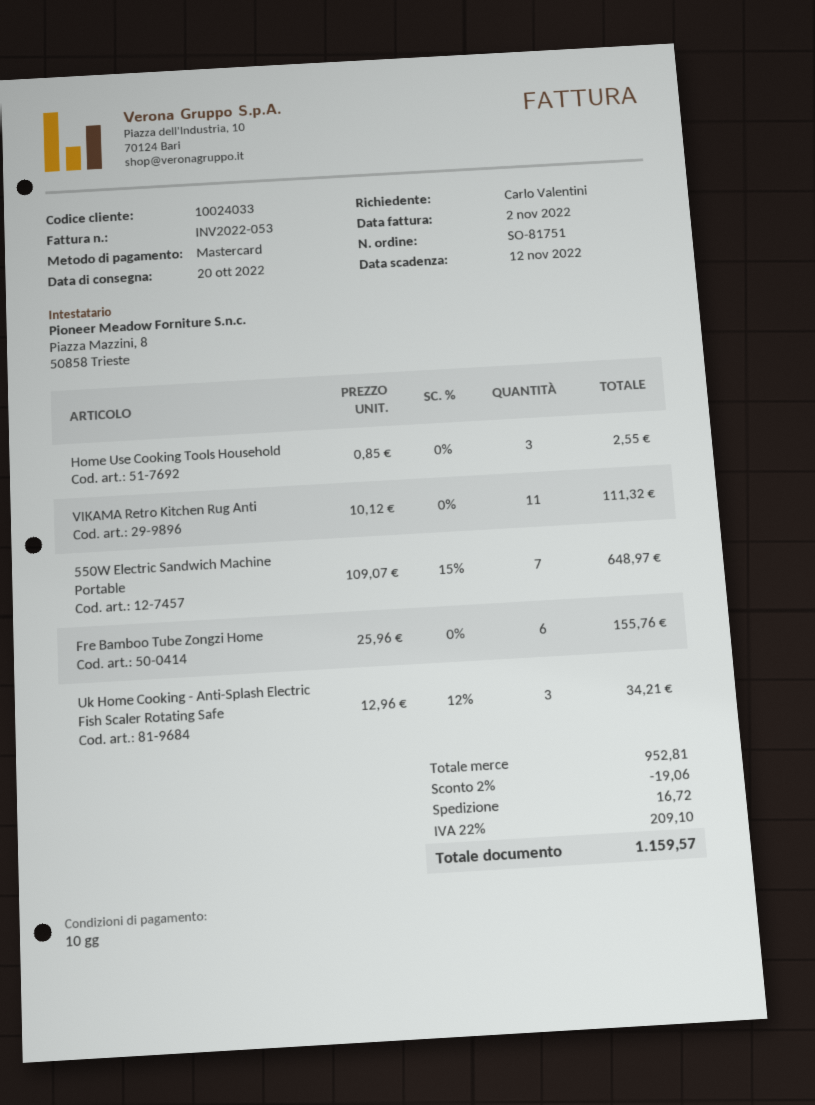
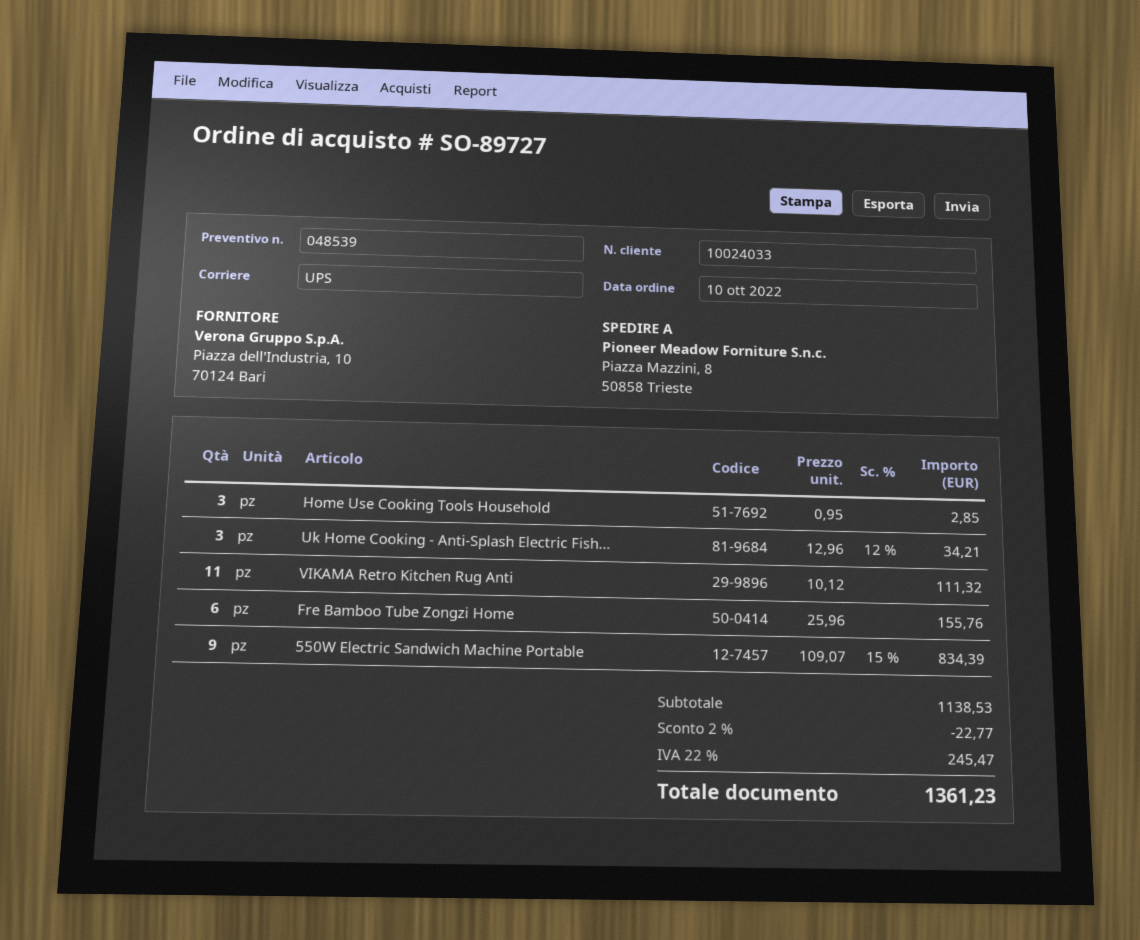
order number: SO-81751 -> SO-89727
Home Use Cooking Tools Household: 3 x 0.85 = 2.55 -> 3 x 0.95 = 2.85
550W Electric Sandwich Machine Portable: 7 x 109.07 - 15% = 648.97 -> 9 x 109.07 - 15% = 834.39
subtotal: 952.81 -> 1138.53
discount: 2% = 19.06 -> 2% = 22.77
shipping: 16.72 -> none
tax: 22% = 209.10 -> 22% = 245.47
total: 1159.57 -> 1361.23

